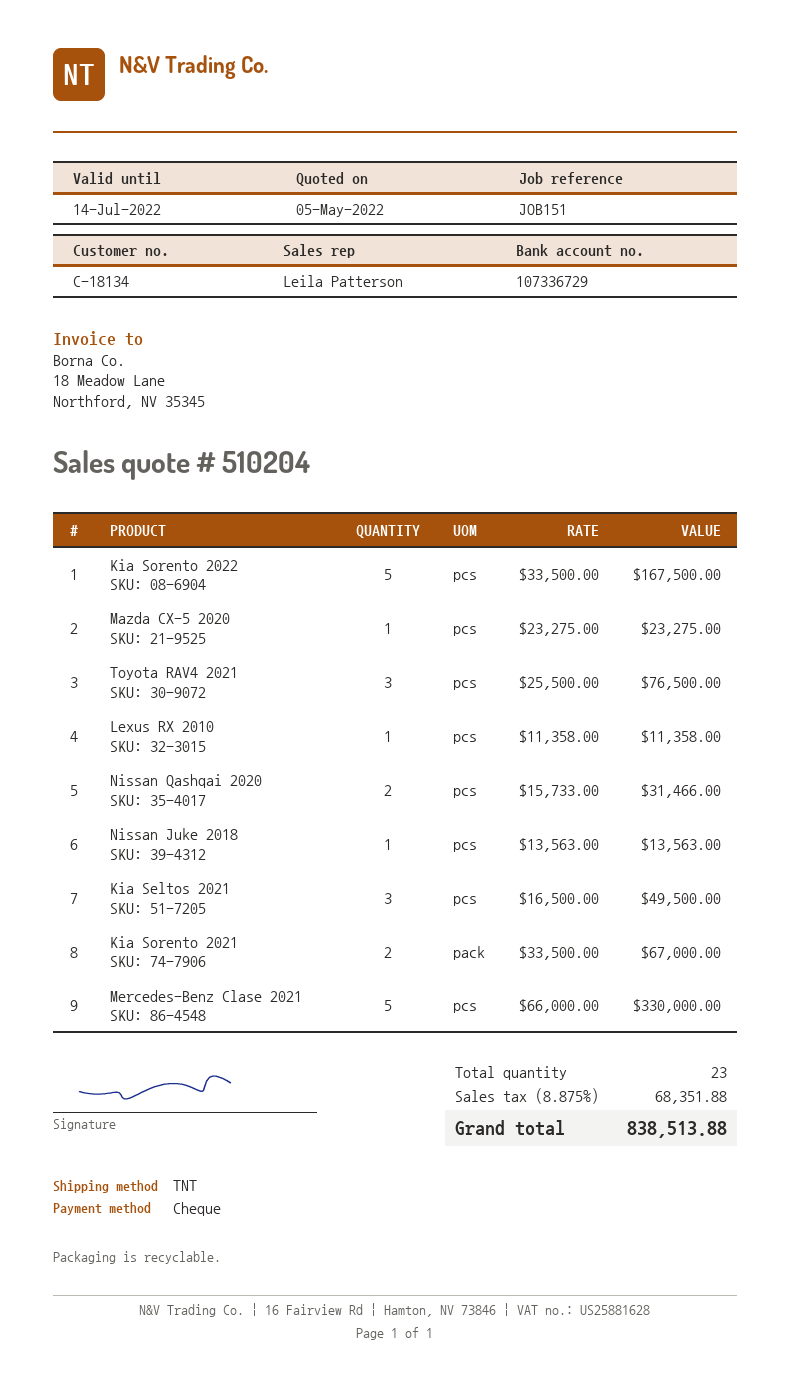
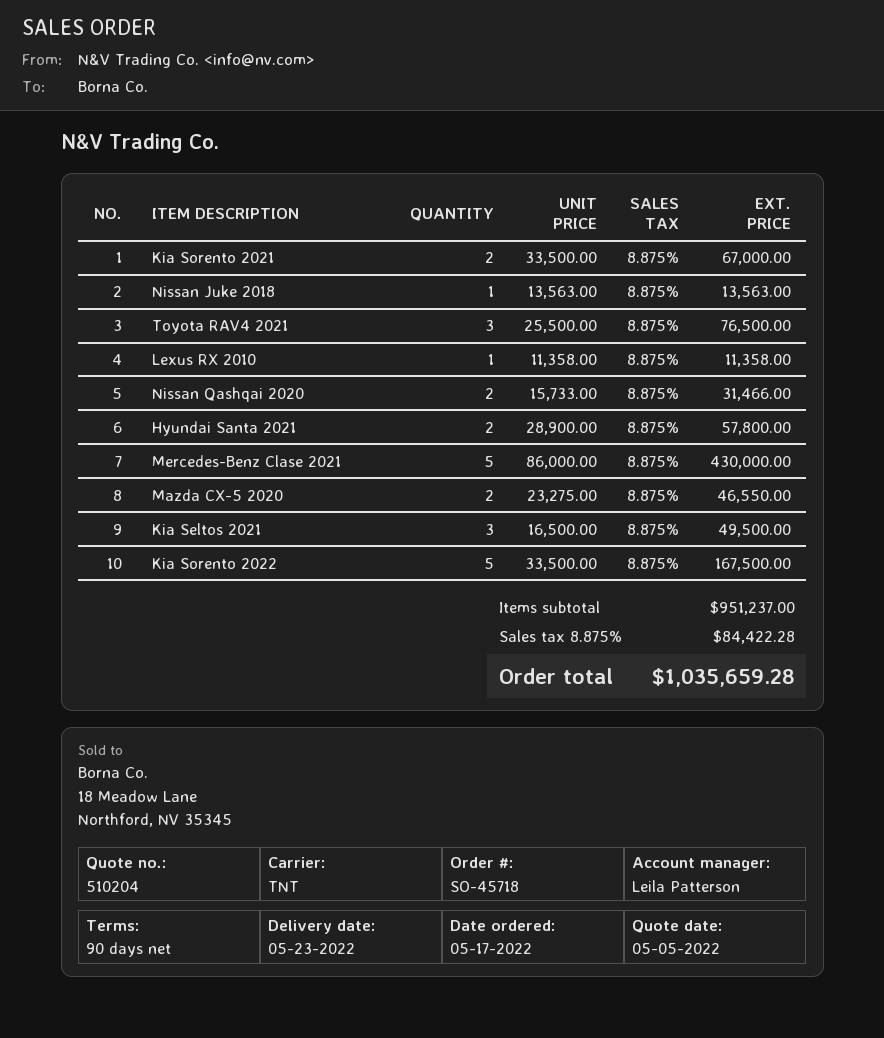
Mazda CX-5 2020: 1 x 23275.00 = 23275.00 -> 2 x 23275.00 = 46550.00
Mercedes-Benz Clase 2021: 5 x 66000.00 = 330000.00 -> 5 x 86000.00 = 430000.00
Hyundai Santa 2021: none -> 2 x 28900.00 = 57800.00
tax: 8.875% = 68351.88 -> 8.875% = 84422.28
total: 838513.88 -> 1035659.28

